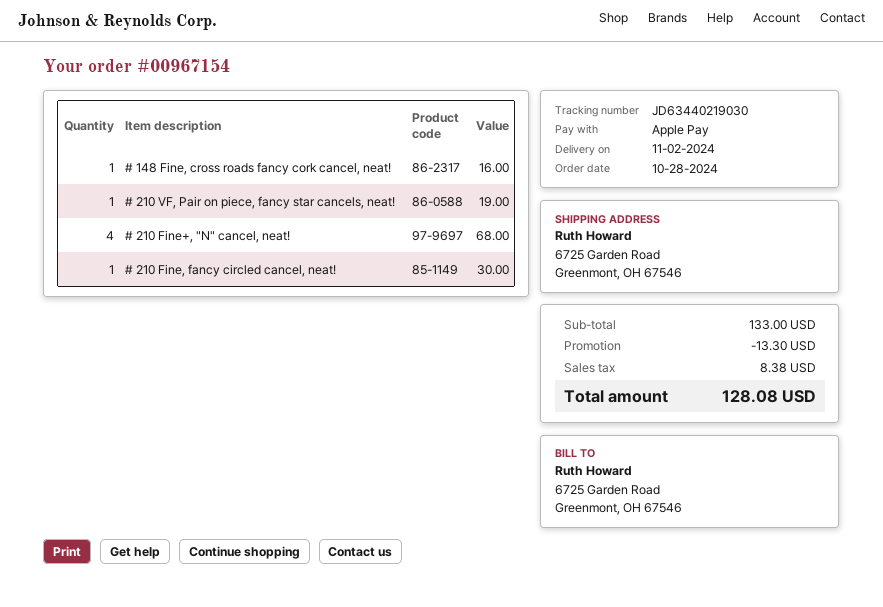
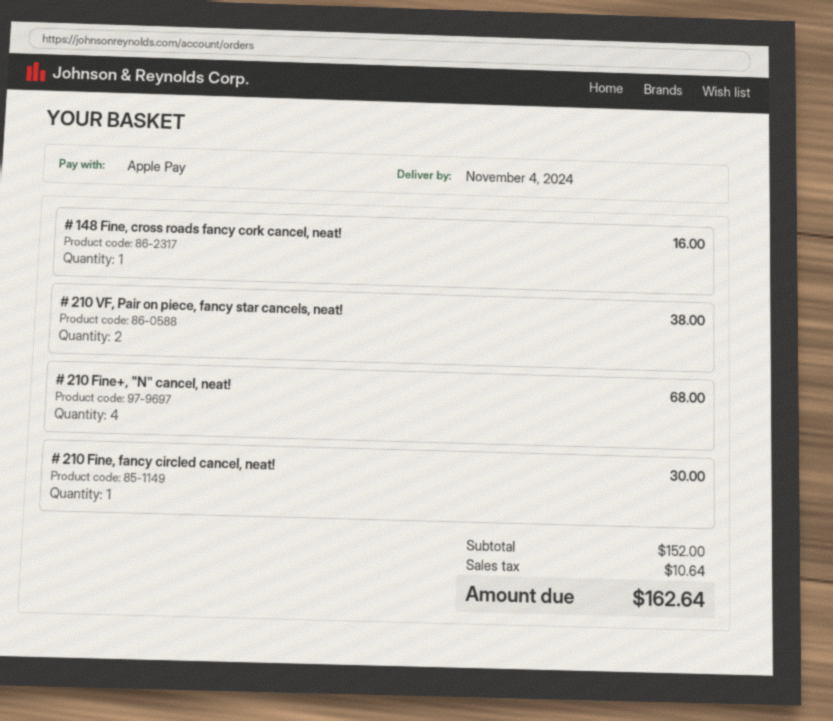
delivery date: 2024-11-02 -> 2024-11-04
# 210 VF, Pair on piece, fancy star cancels, neat!: 1 for 19.00 -> 2 for 38.00
subtotal: 133.00 -> 152.00
discount: 13.30 -> none
tax: 8.38 -> 10.64
total: 128.08 -> 162.64

